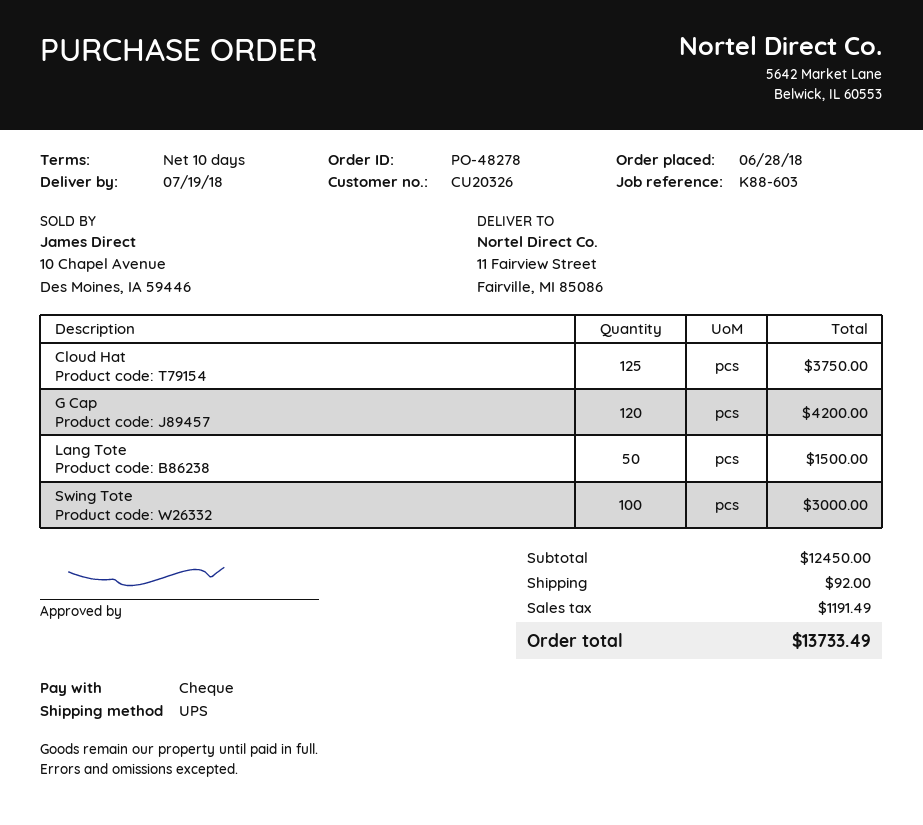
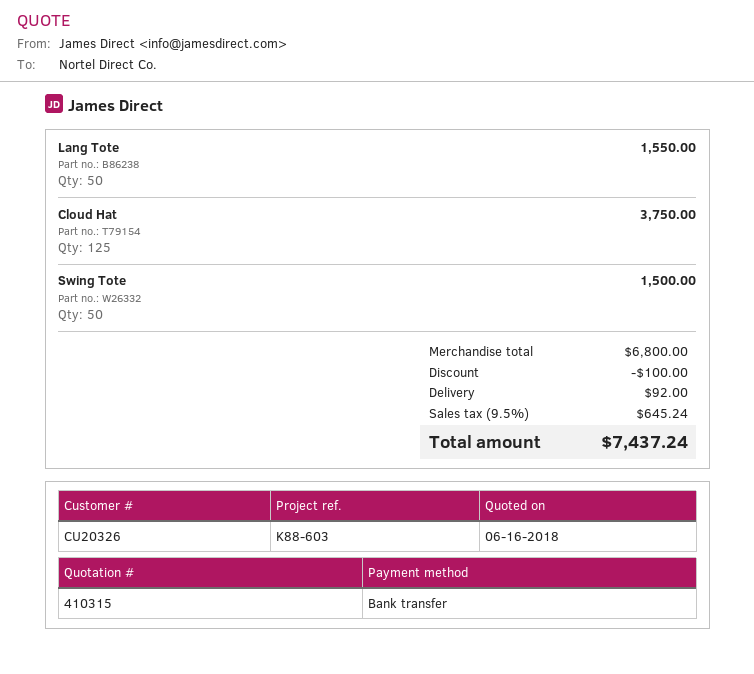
payment method: cheque -> bank transfer
G Cap: 120 for 4200.00 -> none
Lang Tote: 50 for 1500.00 -> 50 for 1550.00
Swing Tote: 100 for 3000.00 -> 50 for 1500.00
subtotal: 12450.00 -> 6800.00
discount: none -> 100.00
tax: 1191.49 -> 645.24
total: 13733.49 -> 7437.24

